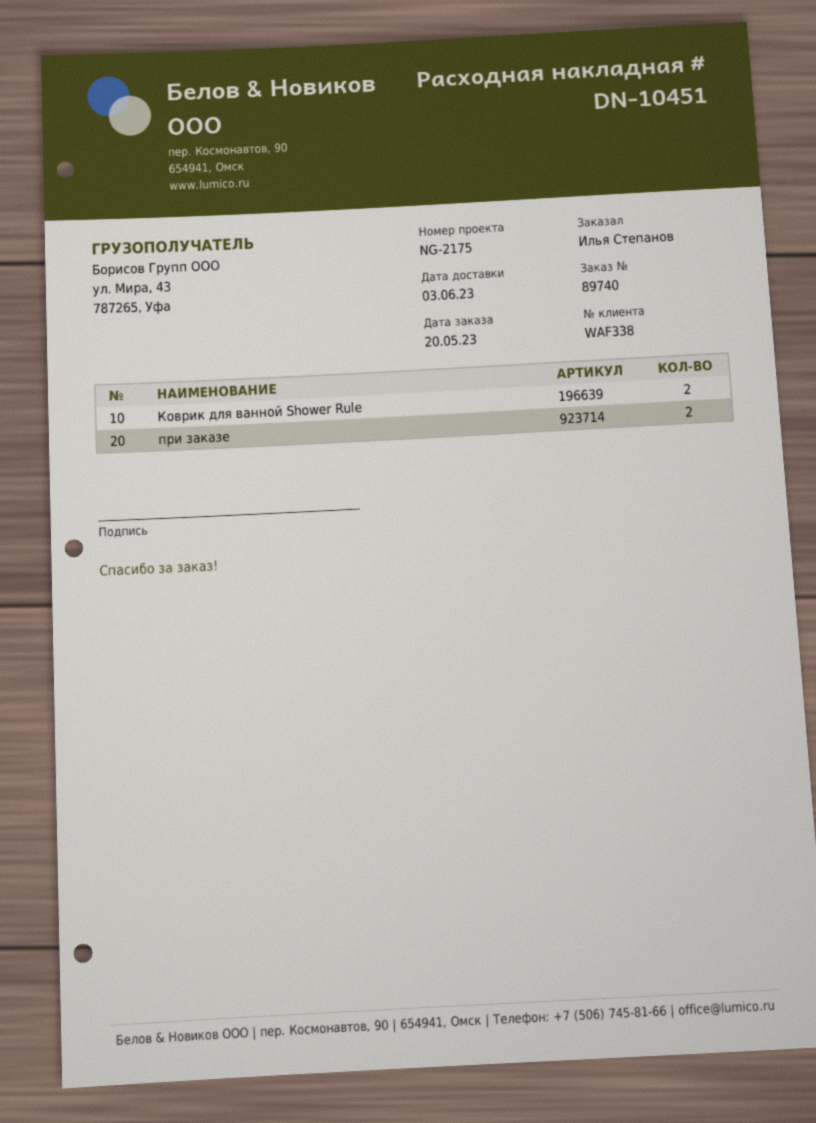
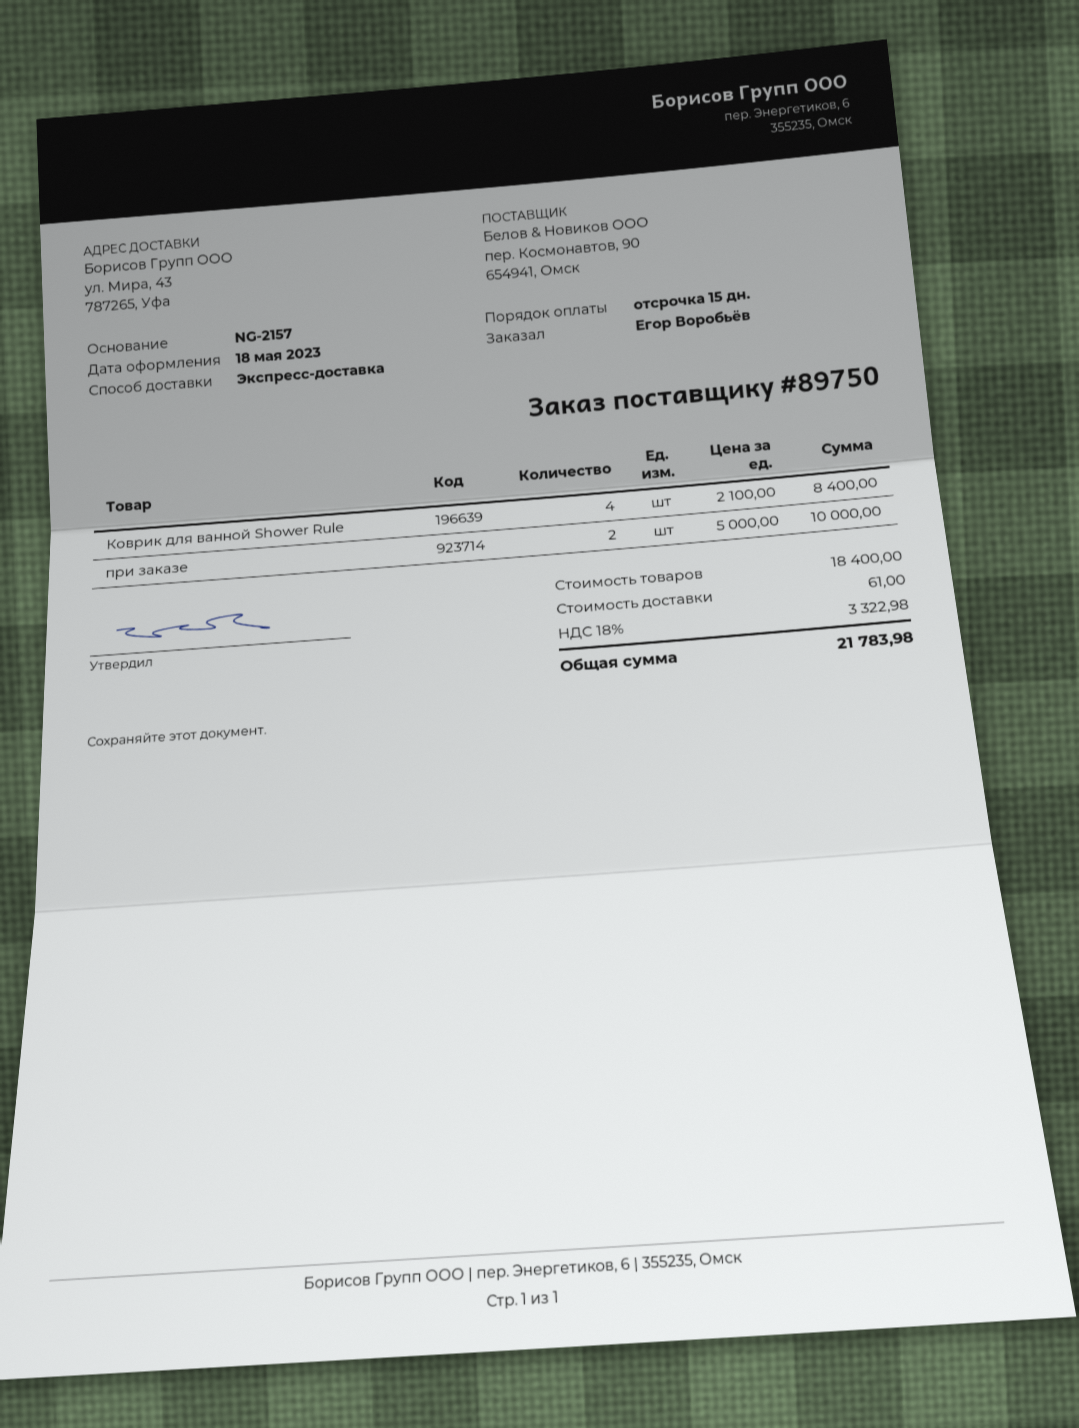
order number: 89740 -> 89750
order date: 2023-05-20 -> 2023-05-18
reference: NG-2175 -> NG-2157
ordered by: Илья Степанов -> Егор Воробьёв
Коврик для ванной Shower Rule: 2 -> 4

